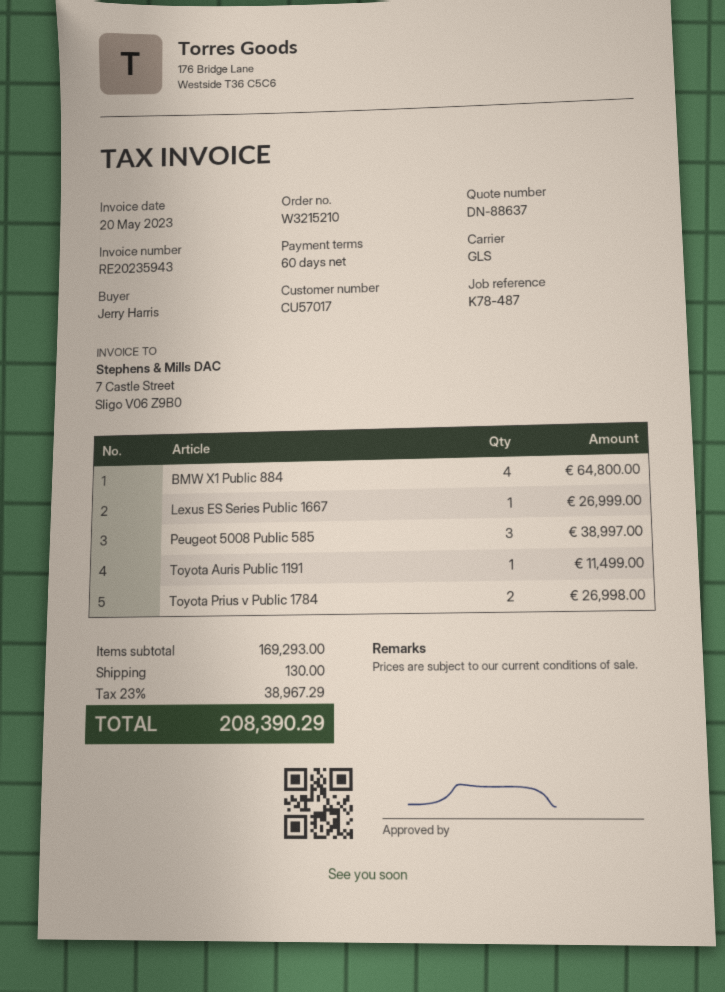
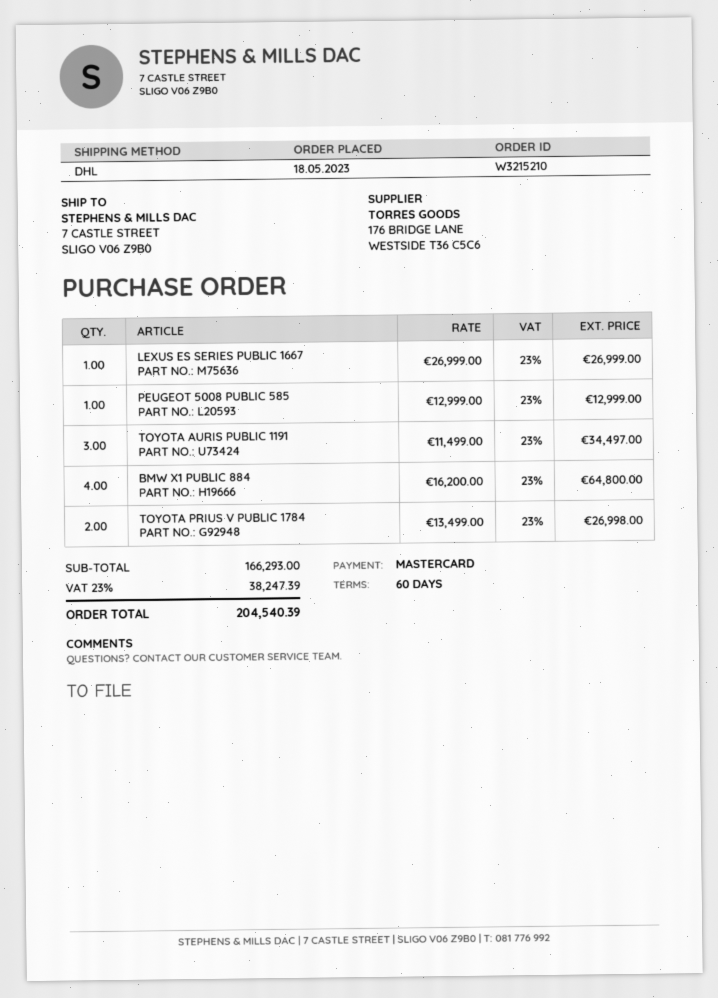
shipping method: GLS -> DHL
Peugeot 5008 Public 585: 3 for 38997.00 -> 1 for 12999.00
Toyota Auris Public 1191: 1 for 11499.00 -> 3 for 34497.00
subtotal: 169293.00 -> 166293.00
shipping: 130.00 -> none
tax: 23% = 38967.29 -> 23% = 38247.39
total: 208390.29 -> 204540.39

